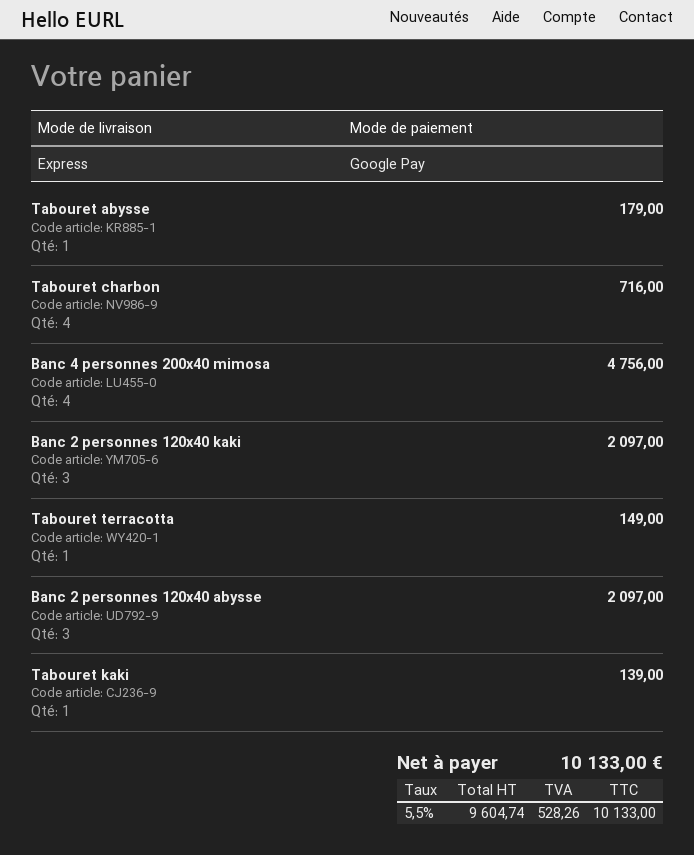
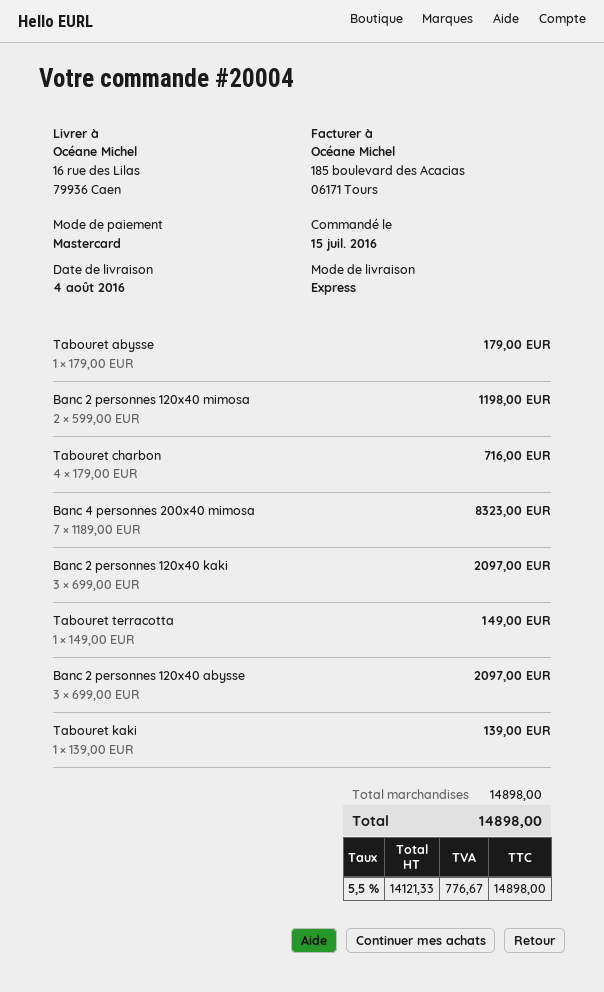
payment method: Google Pay -> Mastercard
Banc 4 personnes 200x40 mimosa: 4 for 4756.00 -> 7 for 8323.00
Banc 2 personnes 120x40 mimosa: none -> 2 for 1198.00
net: 9604.74 -> 14121.33
tax: 5.5% = 528.26 -> 5.5% = 776.67
total: 10133.00 -> 14898.00

